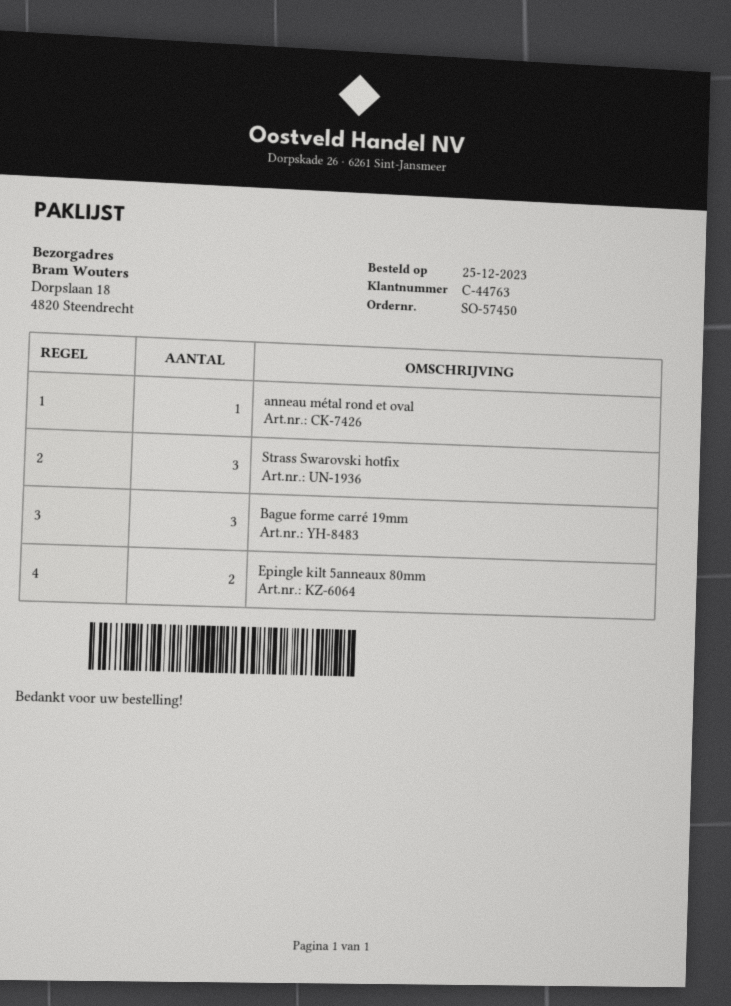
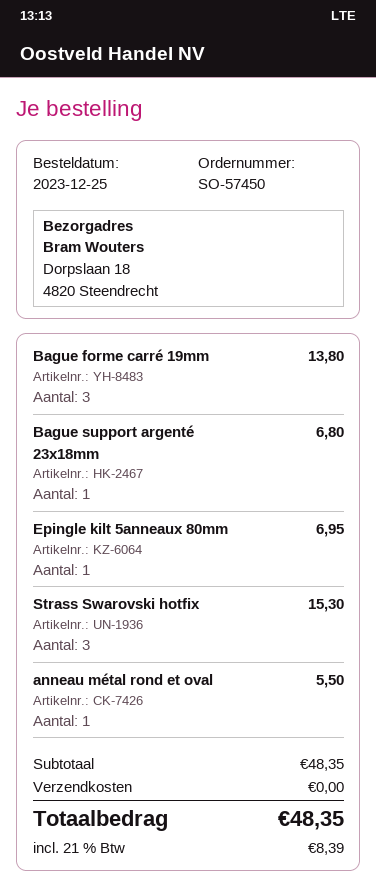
Epingle kilt 5anneaux 80mm: 2 -> 1
Bague support argenté 23x18mm: none -> 1

